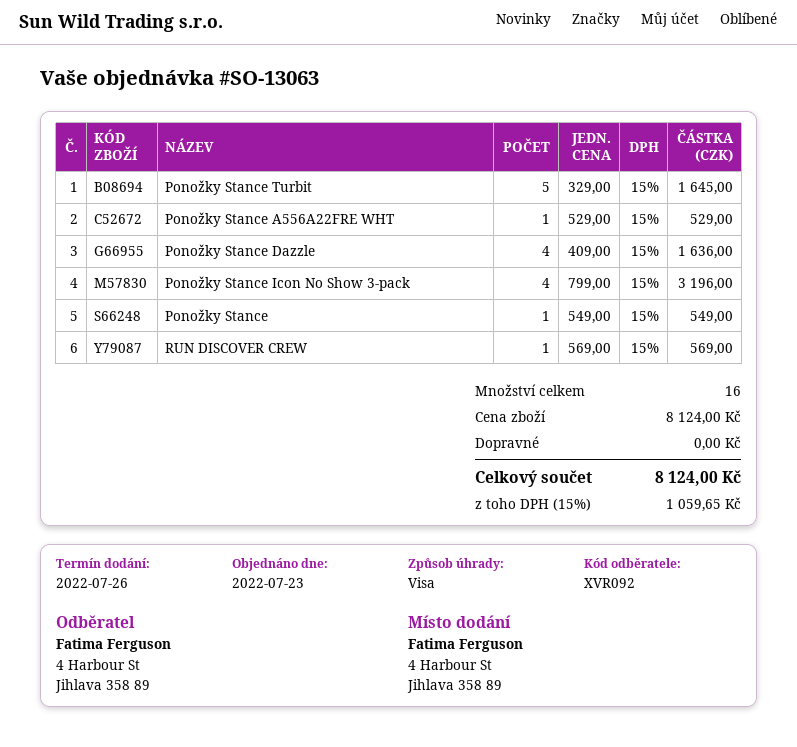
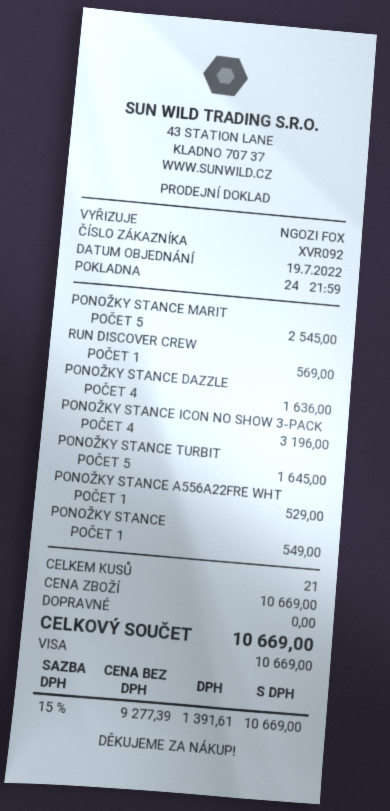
order date: 2022-07-23 -> 2022-07-19
PONOŽKY STANCE MARIT: none -> 5 for 2545.00
total quantity: 16 -> 21
subtotal: 8124.00 -> 10669.00
tax: 15% = 1059.65 -> 15% = 1391.61
total: 8124.00 -> 10669.00

